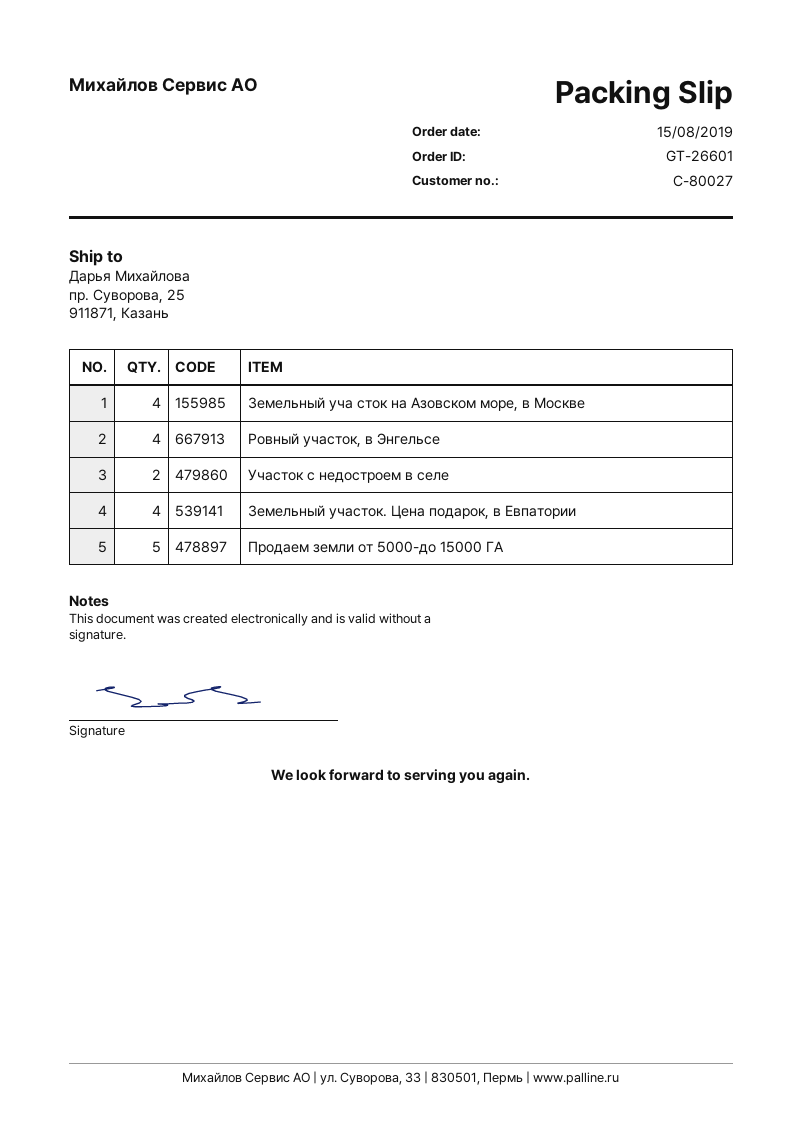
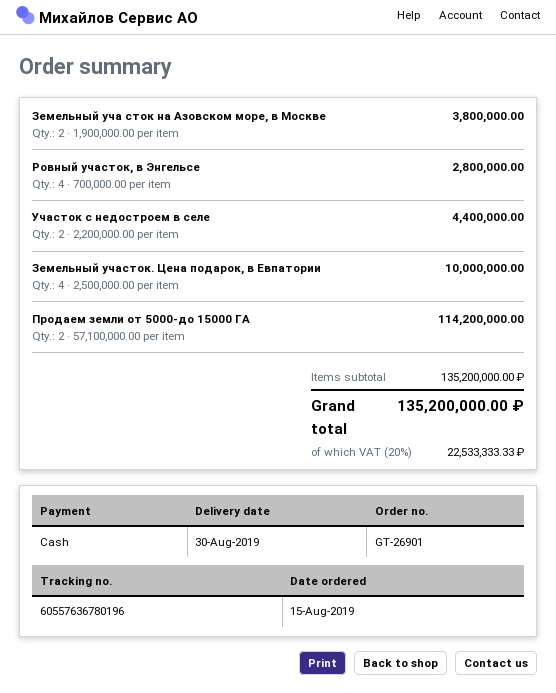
order number: GT-26601 -> GT-26901
Земельный уча сток на Азовском море, в Москве: 4 -> 2
Продаем земли от 5000-до 15000 ГА: 5 -> 2

